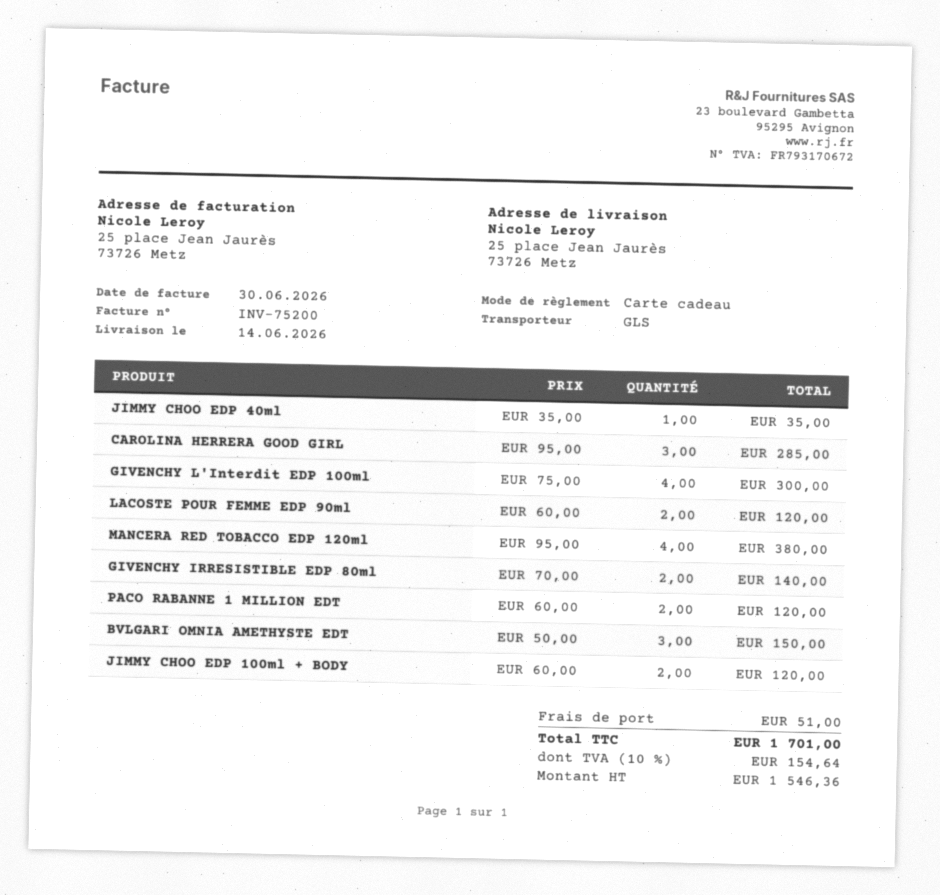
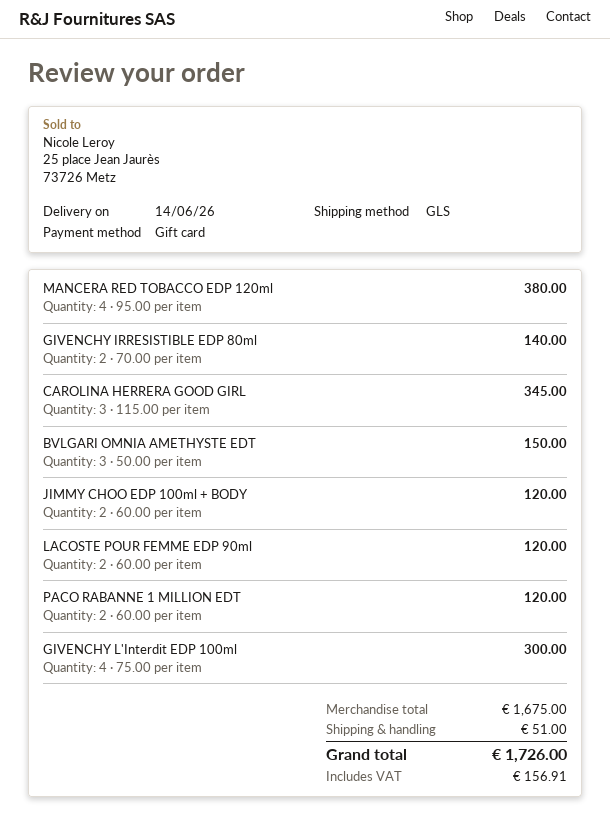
JIMMY CHOO EDP 40ml: 1 x 35.00 = 35.00 -> none
CAROLINA HERRERA GOOD GIRL: 3 x 95.00 = 285.00 -> 3 x 115.00 = 345.00
tax: 154.64 -> 156.91
total: 1701.00 -> 1726.00

